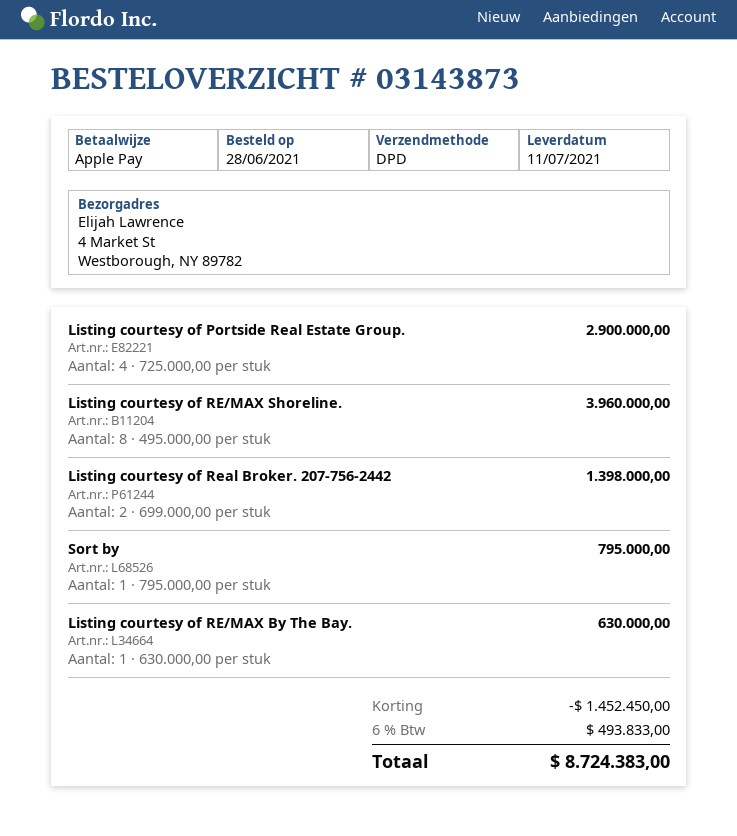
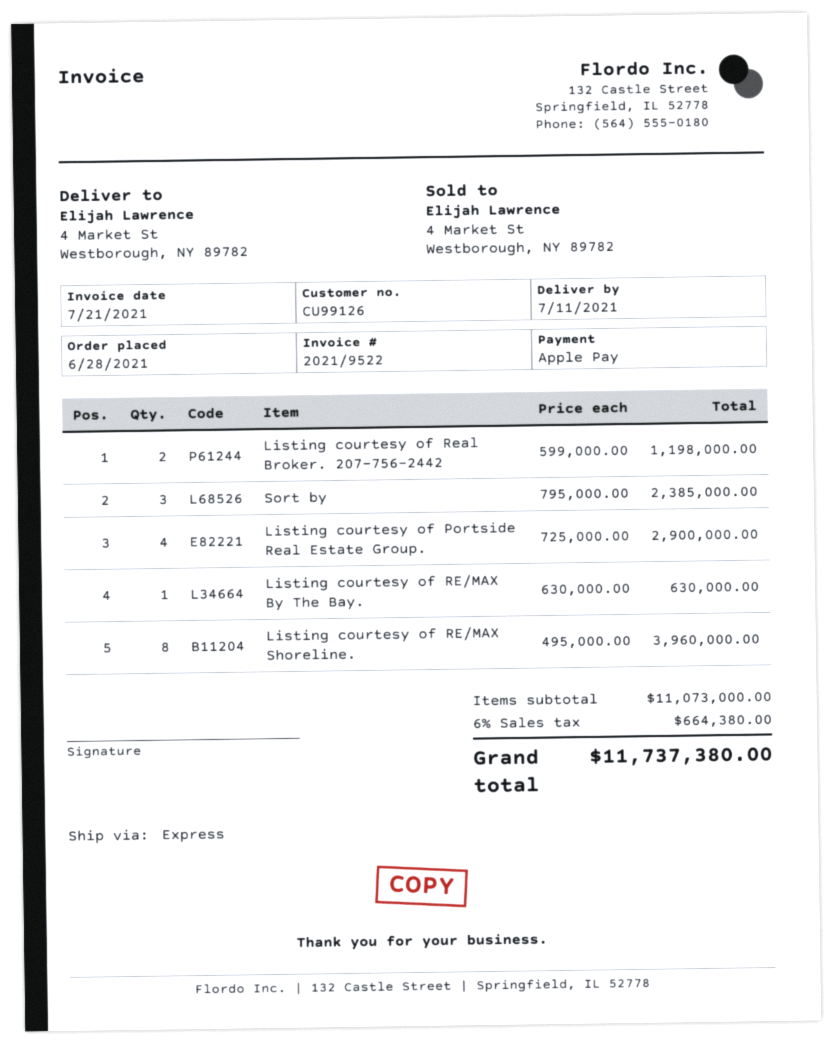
shipping method: DPD -> express
Listing courtesy of Real Broker. 207-756-2442: 2 x 699000.00 = 1398000.00 -> 2 x 599000.00 = 1198000.00
Sort by: 1 x 795000.00 = 795000.00 -> 3 x 795000.00 = 2385000.00
discount: 1452450.00 -> none
tax: 6% = 493833.00 -> 6% = 664380.00
total: 8724383.00 -> 11737380.00

